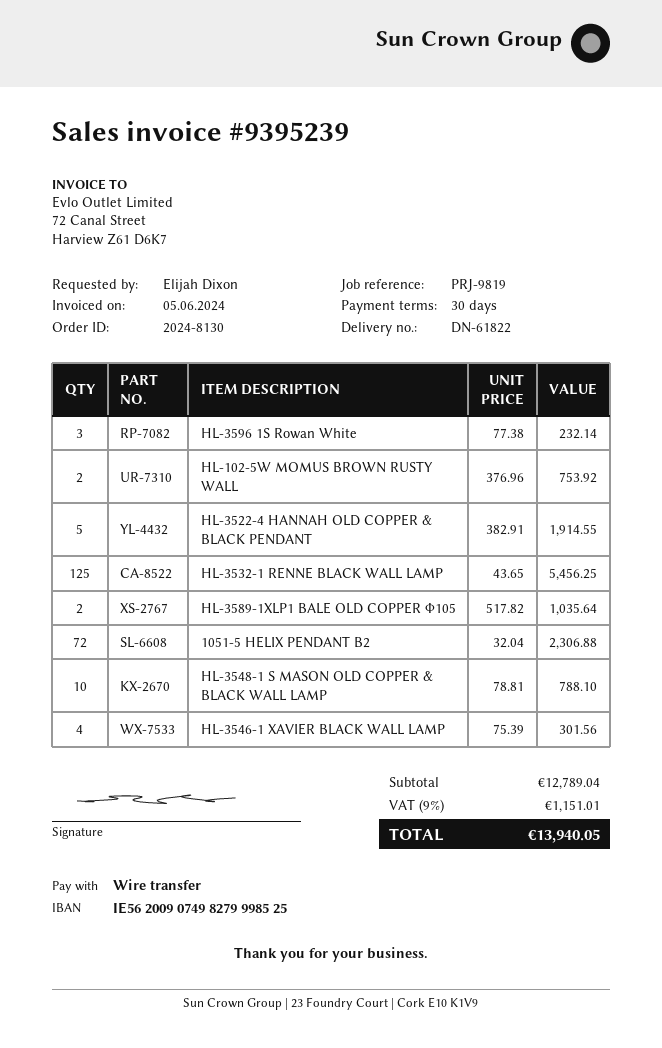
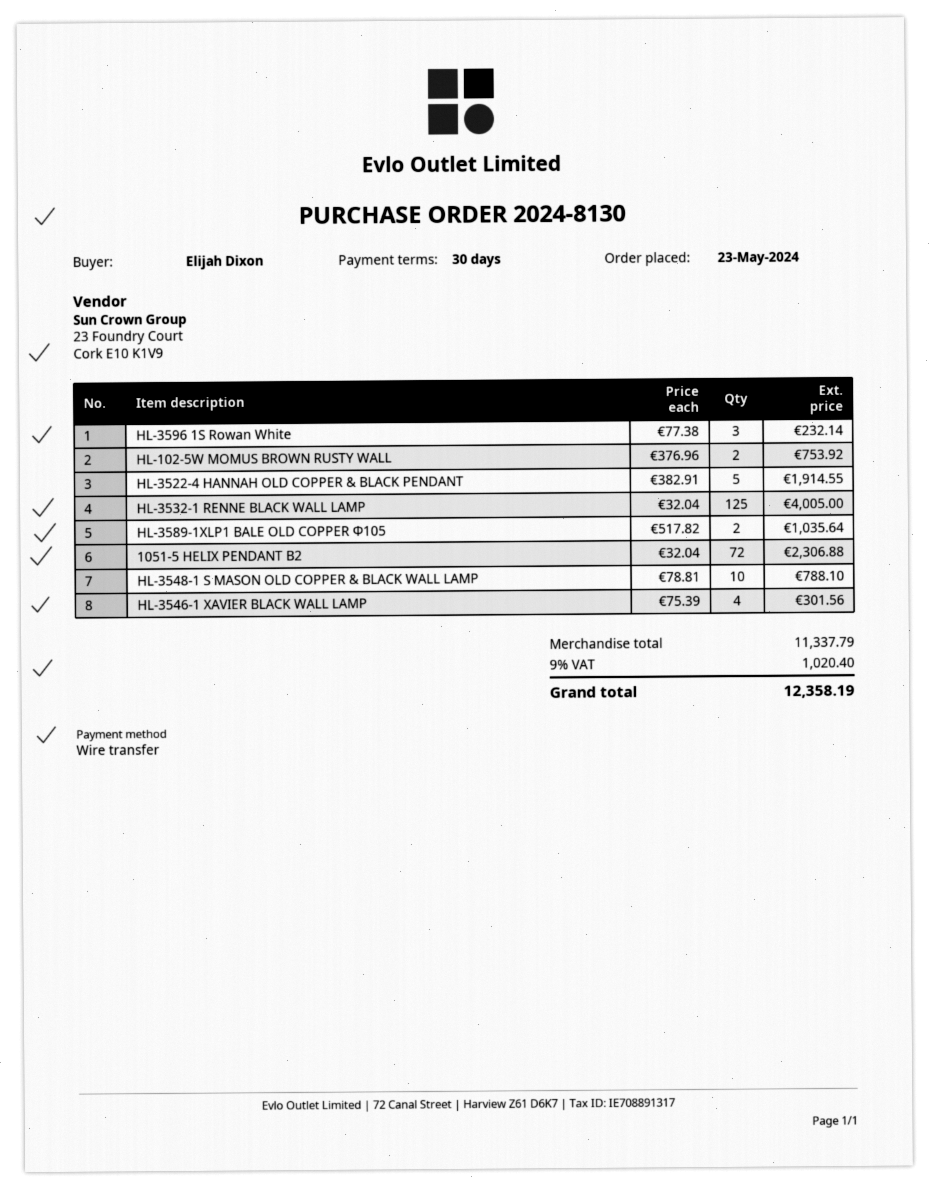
HL-3532-1 RENNE BLACK WALL LAMP: 125 x 43.65 = 5456.25 -> 125 x 32.04 = 4005.00
subtotal: 12789.04 -> 11337.79
tax: 9% = 1151.01 -> 9% = 1020.40
total: 13940.05 -> 12358.19

